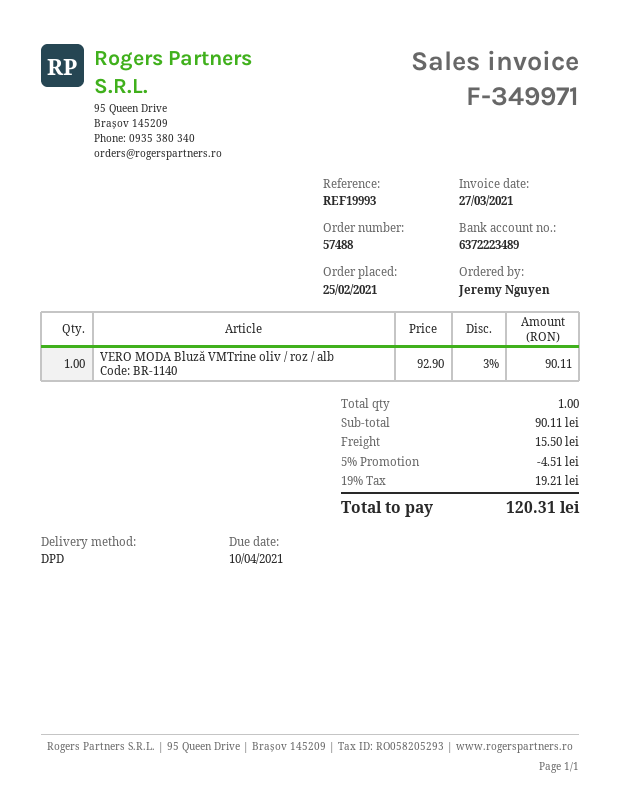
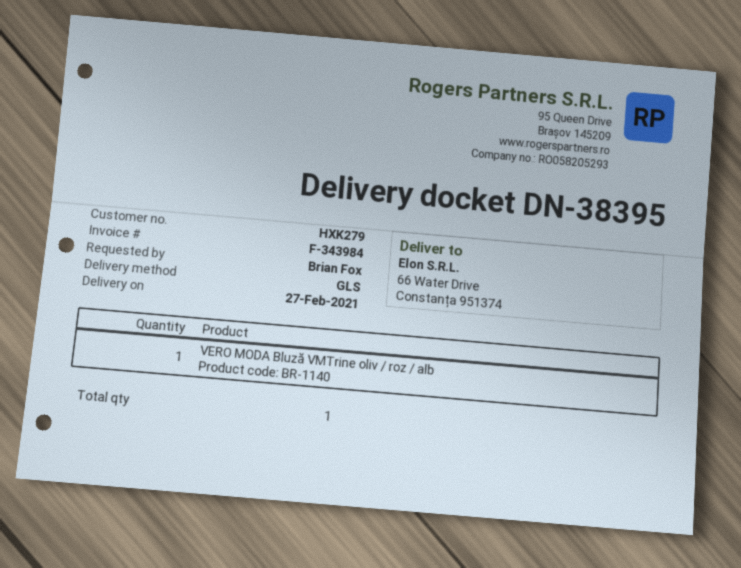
invoice number: F-349971 -> F-343984
ordered by: Jeremy Nguyen -> Brian Fox
shipping method: DPD -> GLS

